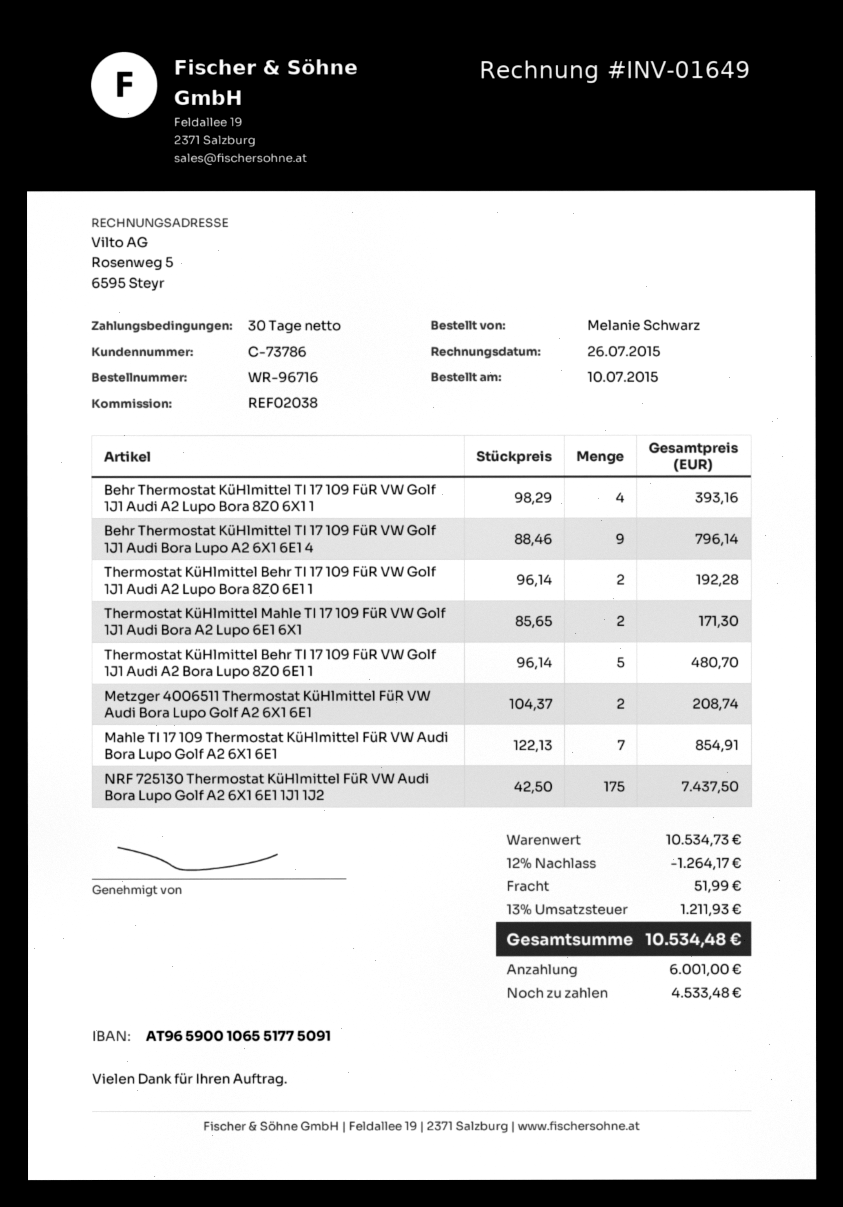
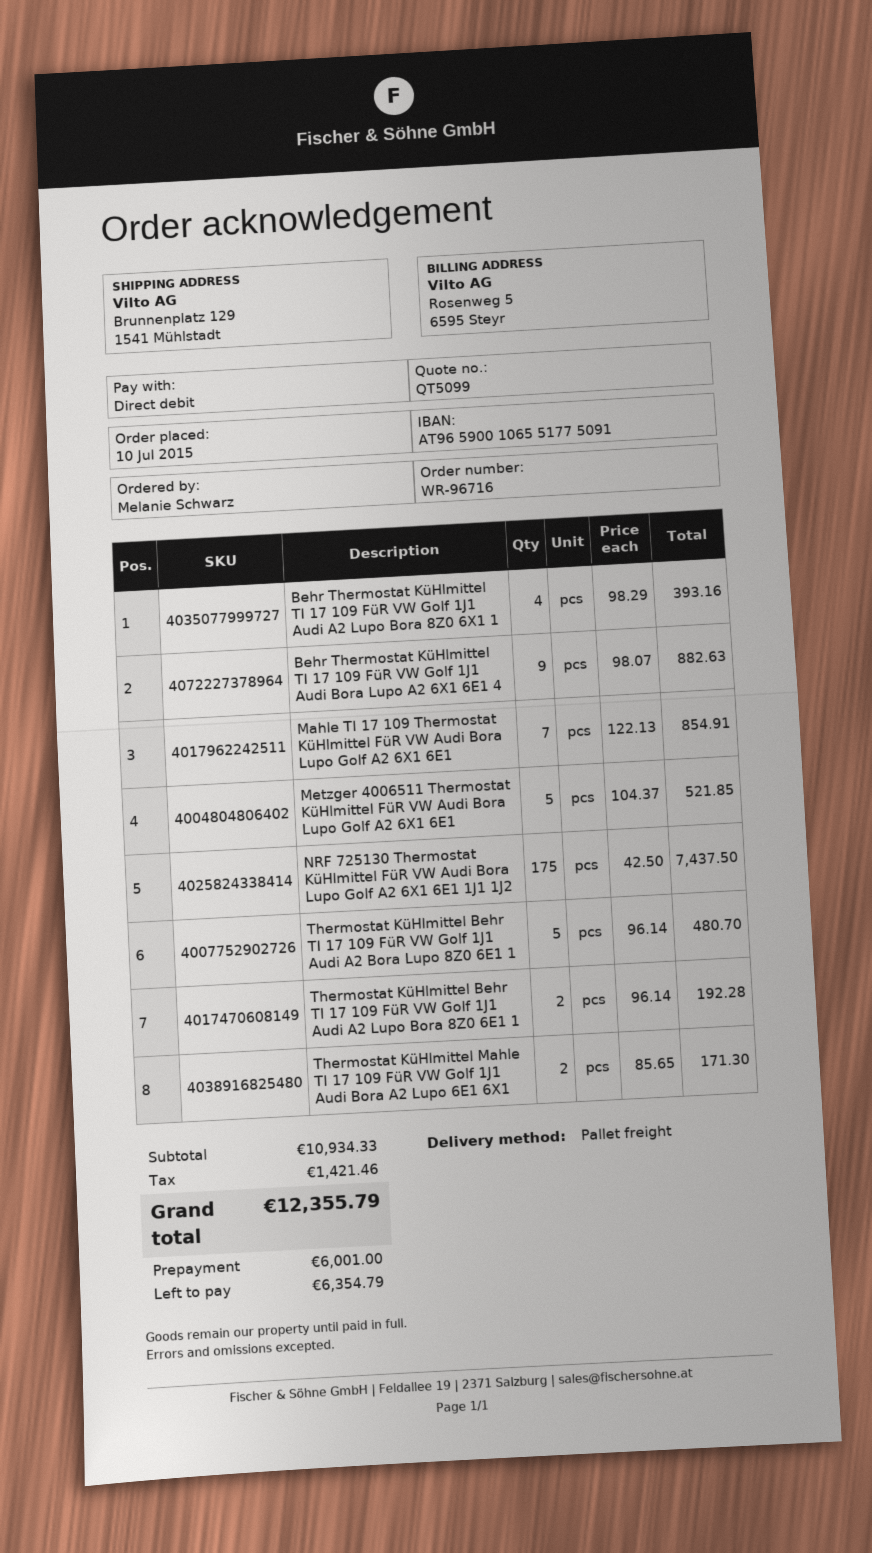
Behr Thermostat KüHlmittel TI 17 109 FüR VW Golf 1J1 Audi Bora Lupo A2 6X1 6E1 4: 9 x 88.46 = 796.14 -> 9 x 98.07 = 882.63
Metzger 4006511 Thermostat KüHlmittel FüR VW Audi Bora Lupo Golf A2 6X1 6E1: 2 x 104.37 = 208.74 -> 5 x 104.37 = 521.85
subtotal: 10534.73 -> 10934.33
discount: 12% = 1264.17 -> none
shipping: 51.99 -> none
tax: 1211.93 -> 1421.46
total: 10534.48 -> 12355.79
balance: 4533.48 -> 6354.79

